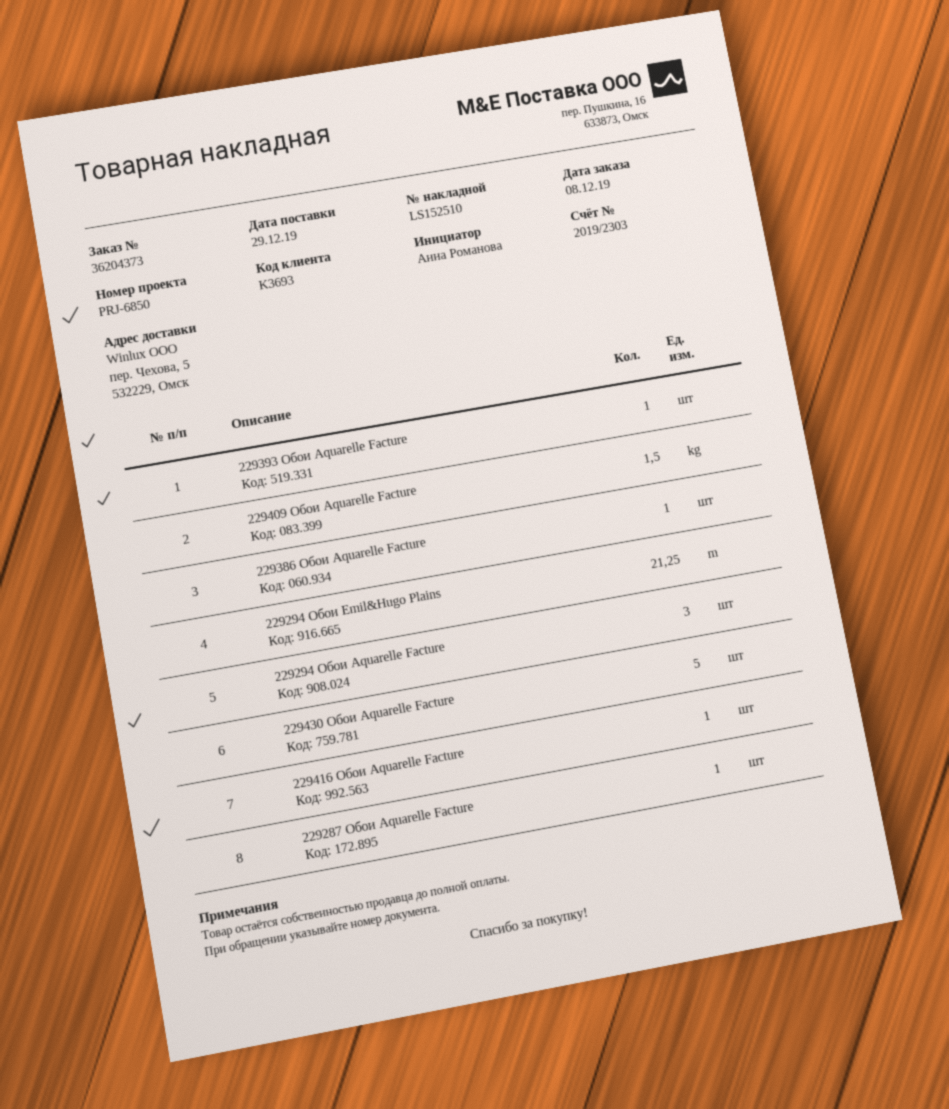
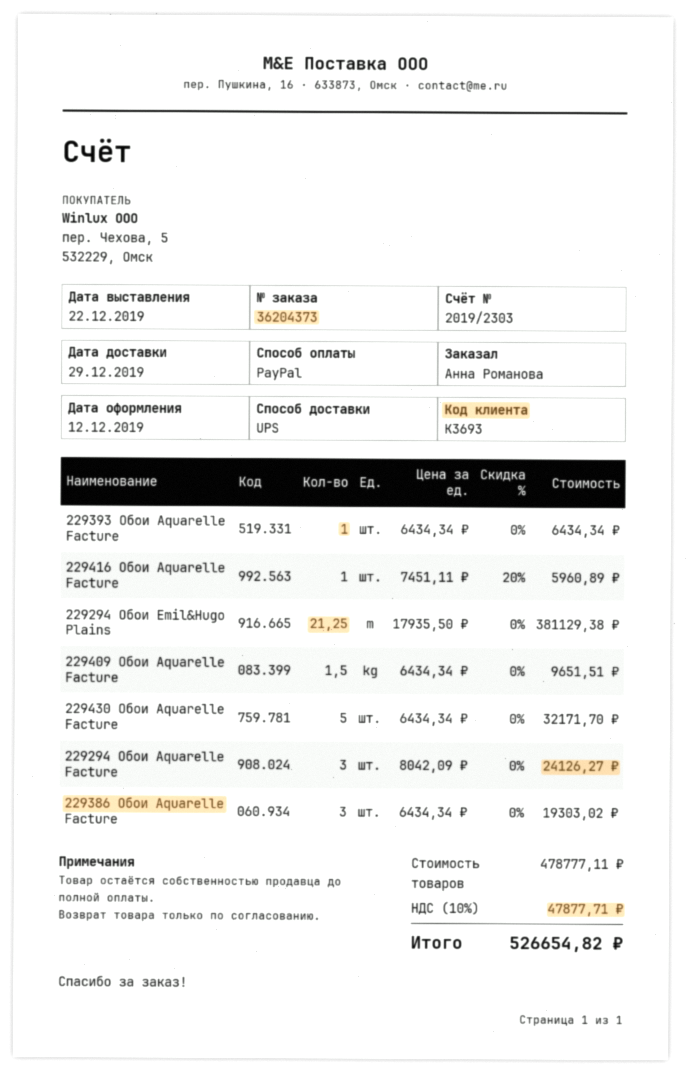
order date: 2019-12-08 -> 2019-12-12
229386 Обои Aquarelle Facture: 1 -> 3
229287 Обои Aquarelle Facture: 1 -> none

